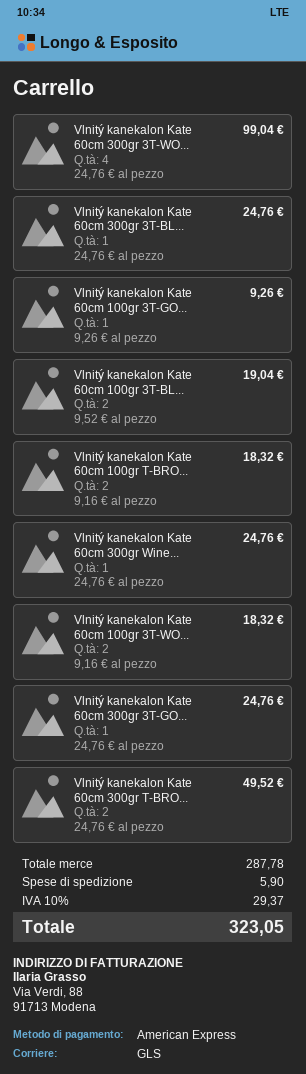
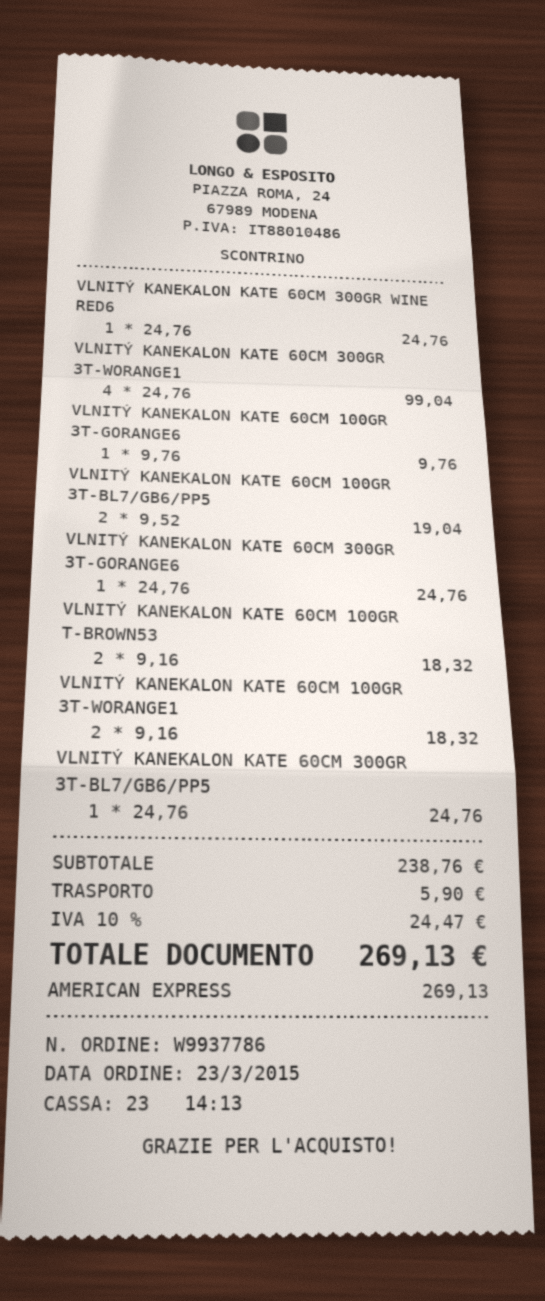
Vlnitý kanekalon Kate 60cm 100gr 3T-GO...: 1 x 9.26 = 9.26 -> 1 x 9.76 = 9.76
Vlnitý kanekalon Kate 60cm 300gr T-BRO...: 2 x 24.76 = 49.52 -> none
subtotal: 287.78 -> 238.76
tax: 10% = 29.37 -> 10% = 24.47
total: 323.05 -> 269.13

